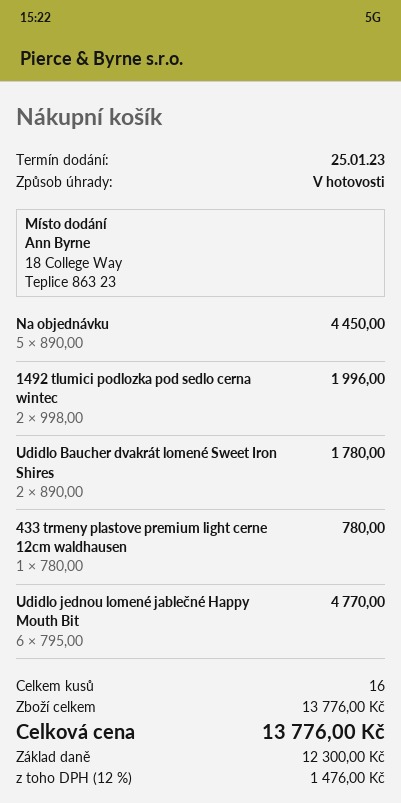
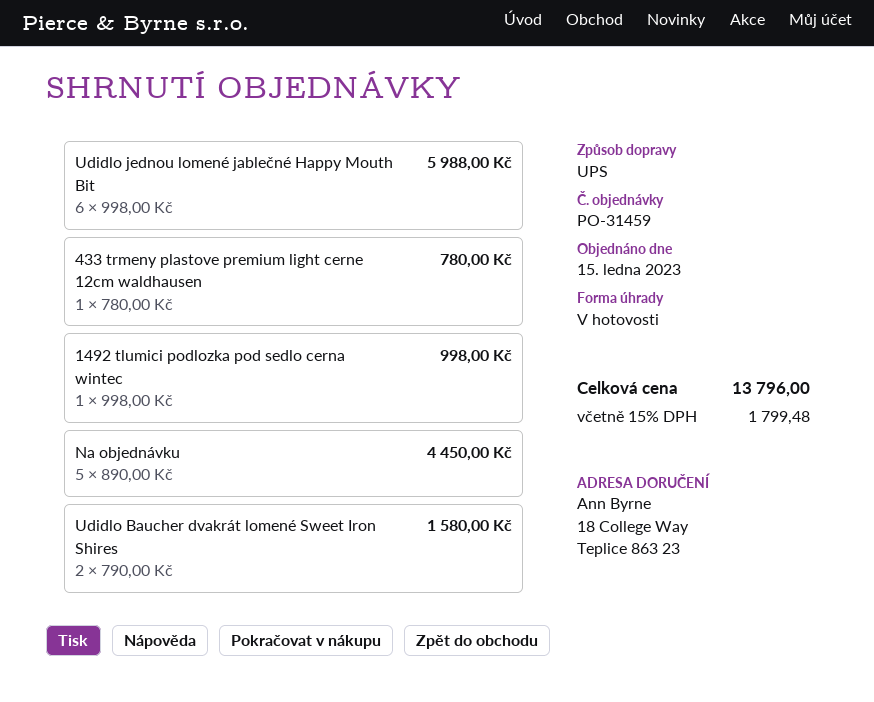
1492 tlumici podlozka pod sedlo cerna wintec: 2 x 998.00 = 1996.00 -> 1 x 998.00 = 998.00
Udidlo Baucher dvakrát lomené Sweet Iron Shires: 2 x 890.00 = 1780.00 -> 2 x 790.00 = 1580.00
Udidlo jednou lomené jablečné Happy Mouth Bit: 6 x 795.00 = 4770.00 -> 6 x 998.00 = 5988.00
tax: 12% = 1476.00 -> 15% = 1799.48
total: 13776.00 -> 13796.00

